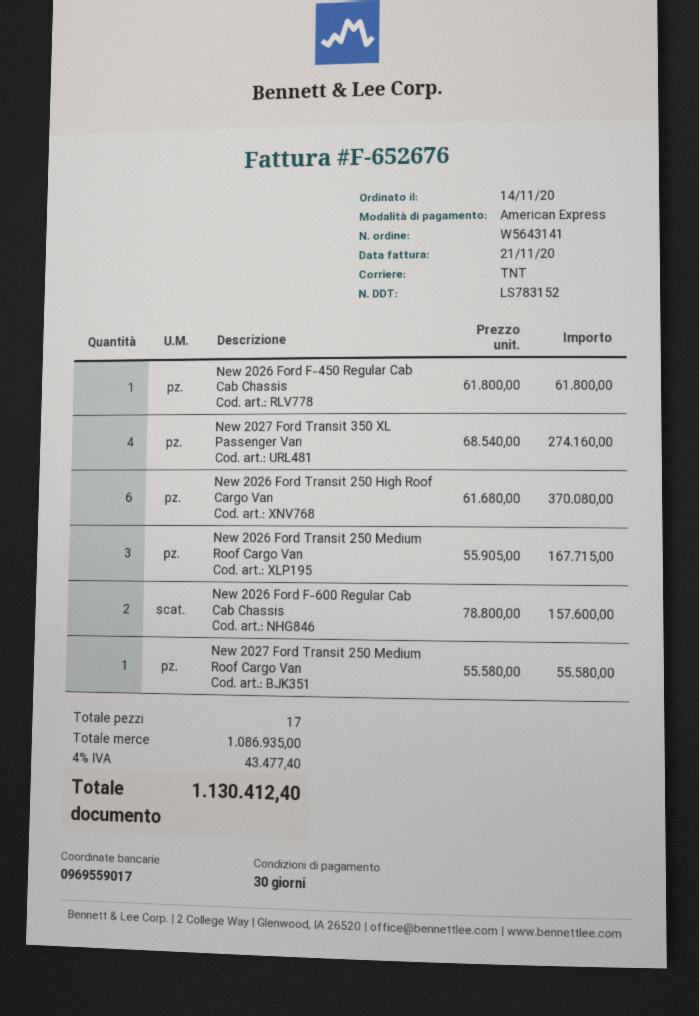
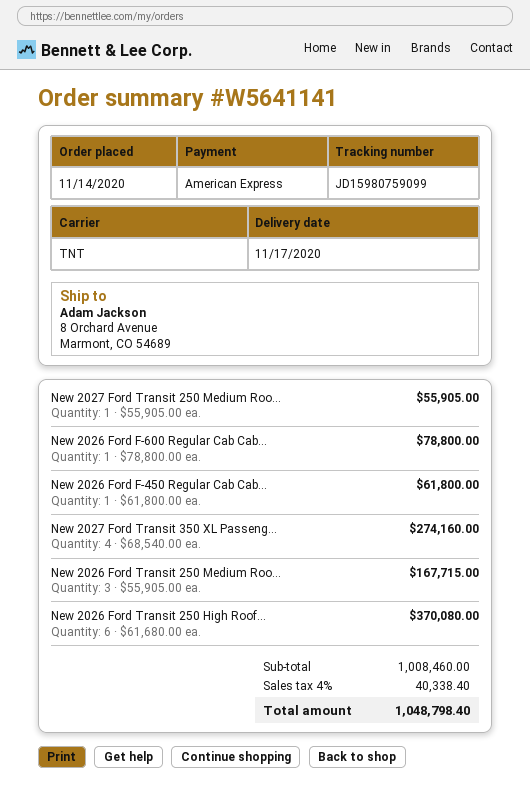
order number: W5643141 -> W5641141
New 2026 Ford F-600 Regular Cab Cab Chassis: 2 x 78800.00 = 157600.00 -> 1 x 78800.00 = 78800.00
New 2027 Ford Transit 250 Medium Roof Cargo Van: 1 x 55580.00 = 55580.00 -> 1 x 55905.00 = 55905.00
subtotal: 1086935.00 -> 1008460.00
tax: 4% = 43477.40 -> 4% = 40338.40
total: 1130412.40 -> 1048798.40

